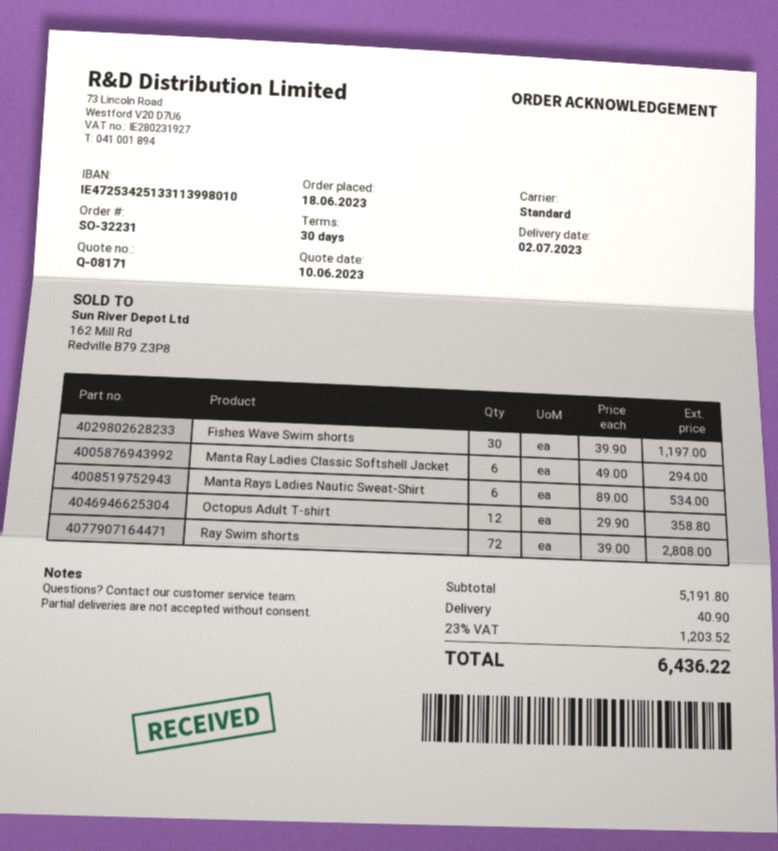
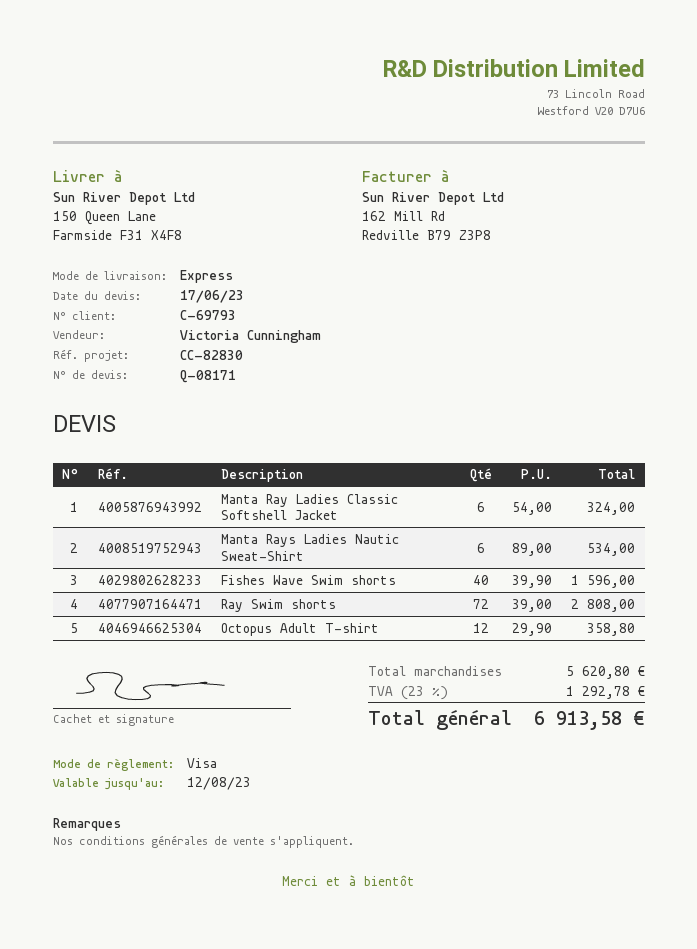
quote date: 2023-06-10 -> 2023-06-17
shipping method: standard -> express
Fishes Wave Swim shorts: 30 x 39.90 = 1197.00 -> 40 x 39.90 = 1596.00
Manta Ray Ladies Classic Softshell Jacket: 6 x 49.00 = 294.00 -> 6 x 54.00 = 324.00
subtotal: 5191.80 -> 5620.80
shipping: 40.90 -> none
tax: 23% = 1203.52 -> 23% = 1292.78
total: 6436.22 -> 6913.58

